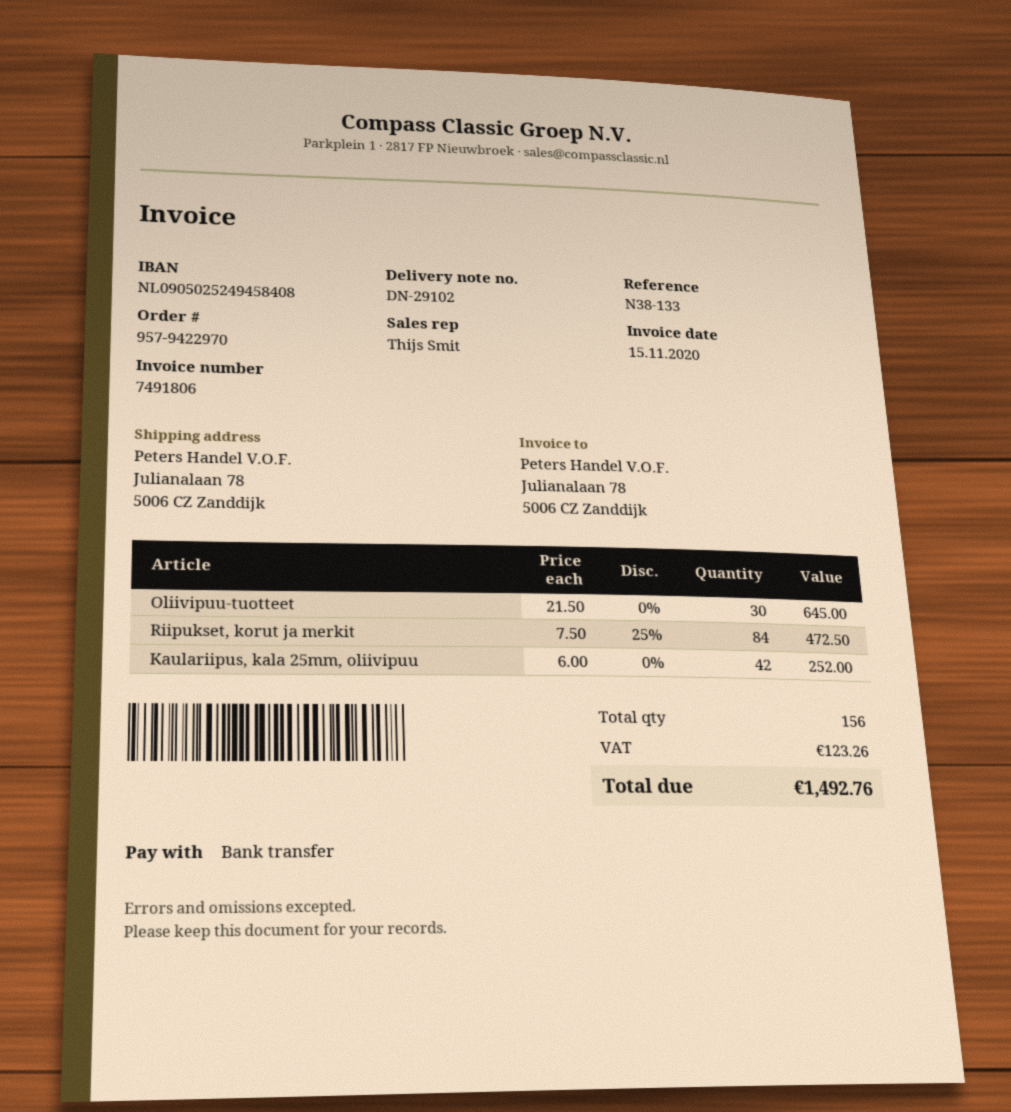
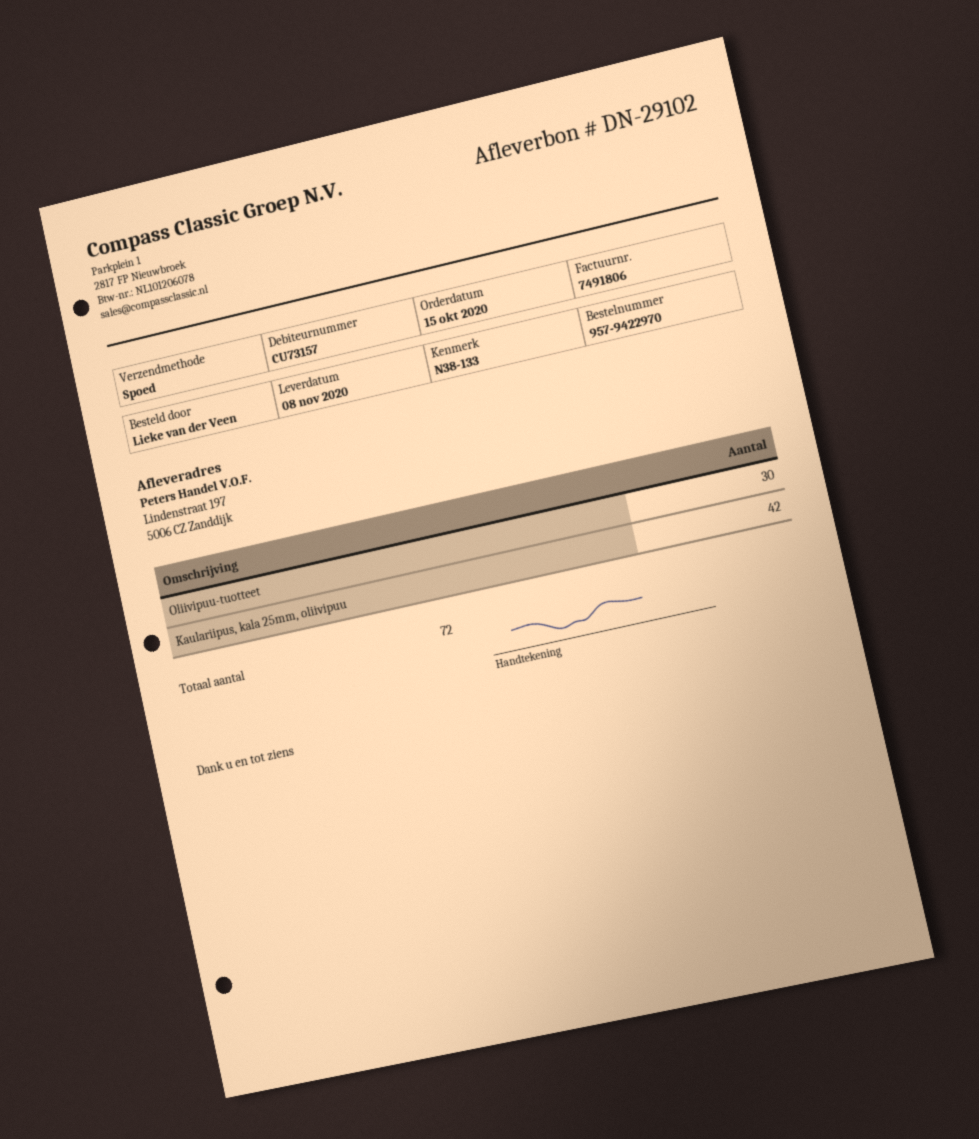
ship to: Julianalaan 78, 5006 CZ Zanddijk -> Lindenstraat 197, 5006 CZ Zanddijk
Riipukset, korut ja merkit: 84 -> none
total quantity: 156 -> 72

